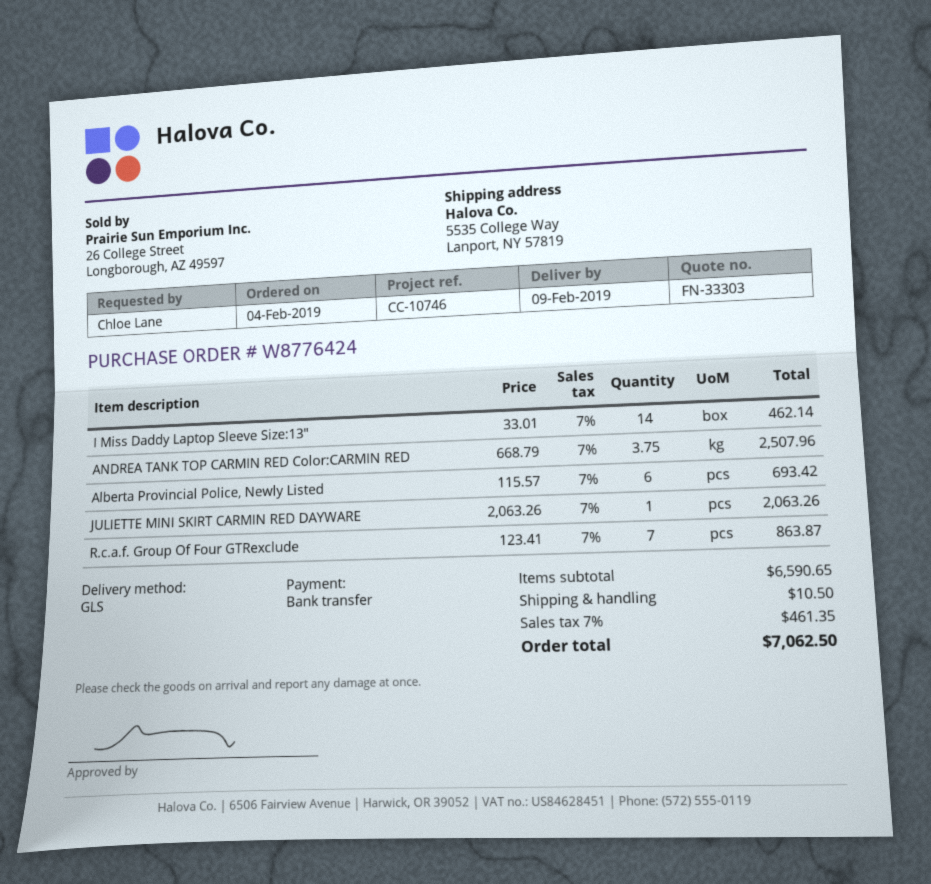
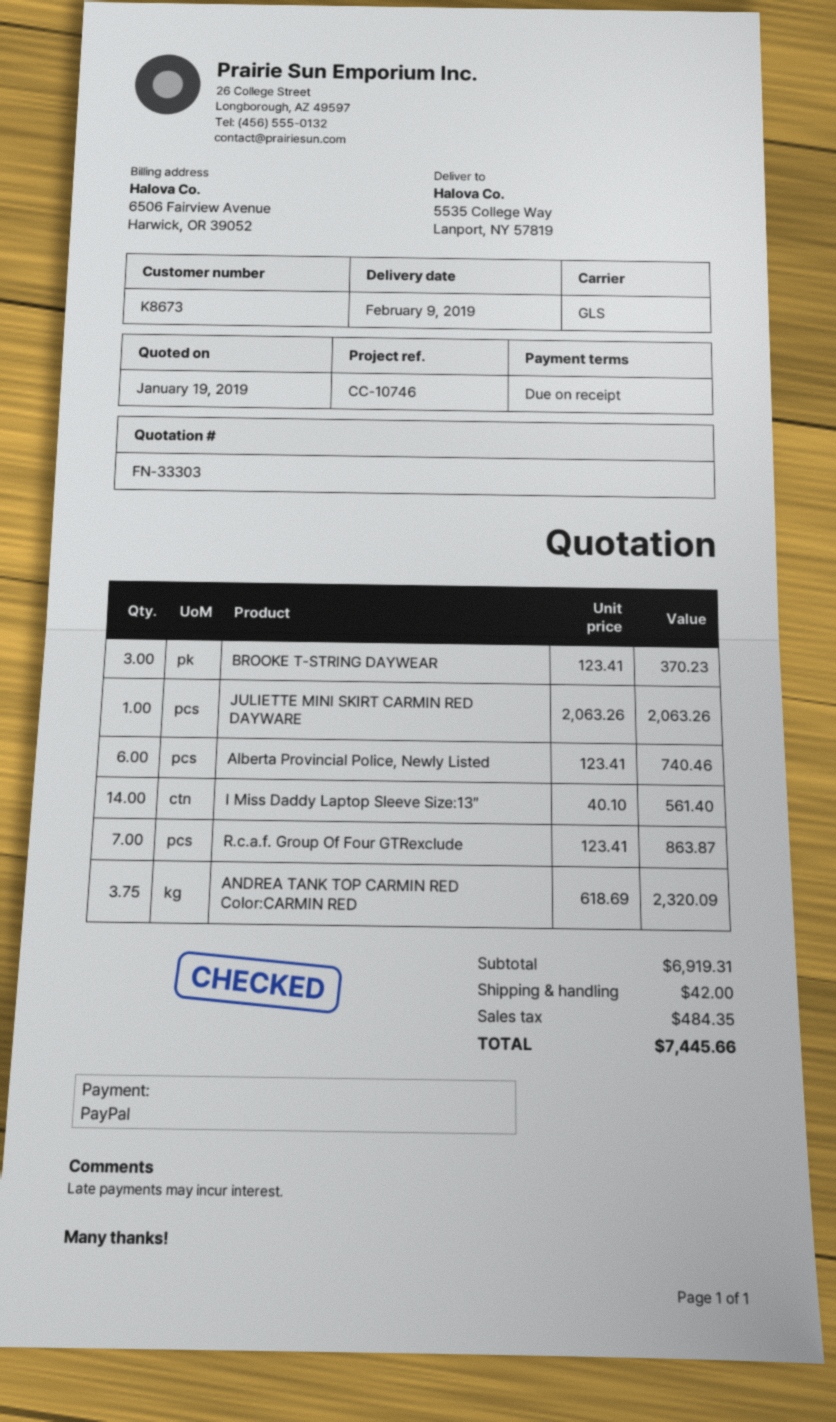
payment method: bank transfer -> PayPal
I Miss Daddy Laptop Sleeve Size:13″: 14 x 33.01 = 462.14 -> 14 x 40.10 = 561.40
ANDREA TANK TOP CARMIN RED Color:CARMIN RED: 3.75 x 668.79 = 2507.96 -> 3.75 x 618.69 = 2320.09
Alberta Provincial Police, Newly Listed: 6 x 115.57 = 693.42 -> 6 x 123.41 = 740.46
BROOKE T-STRING DAYWEAR: none -> 3 x 123.41 = 370.23
subtotal: 6590.65 -> 6919.31
shipping: 10.50 -> 42.00
tax: 461.35 -> 484.35
total: 7062.50 -> 7445.66

